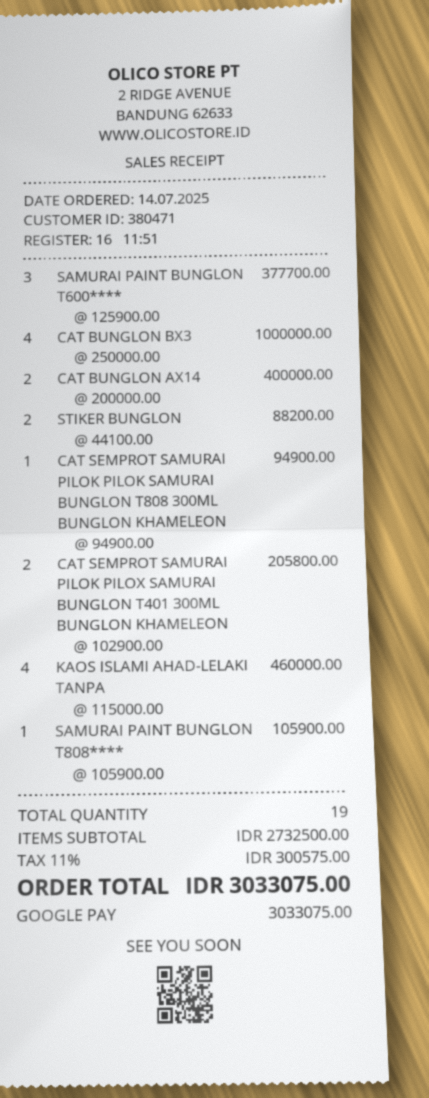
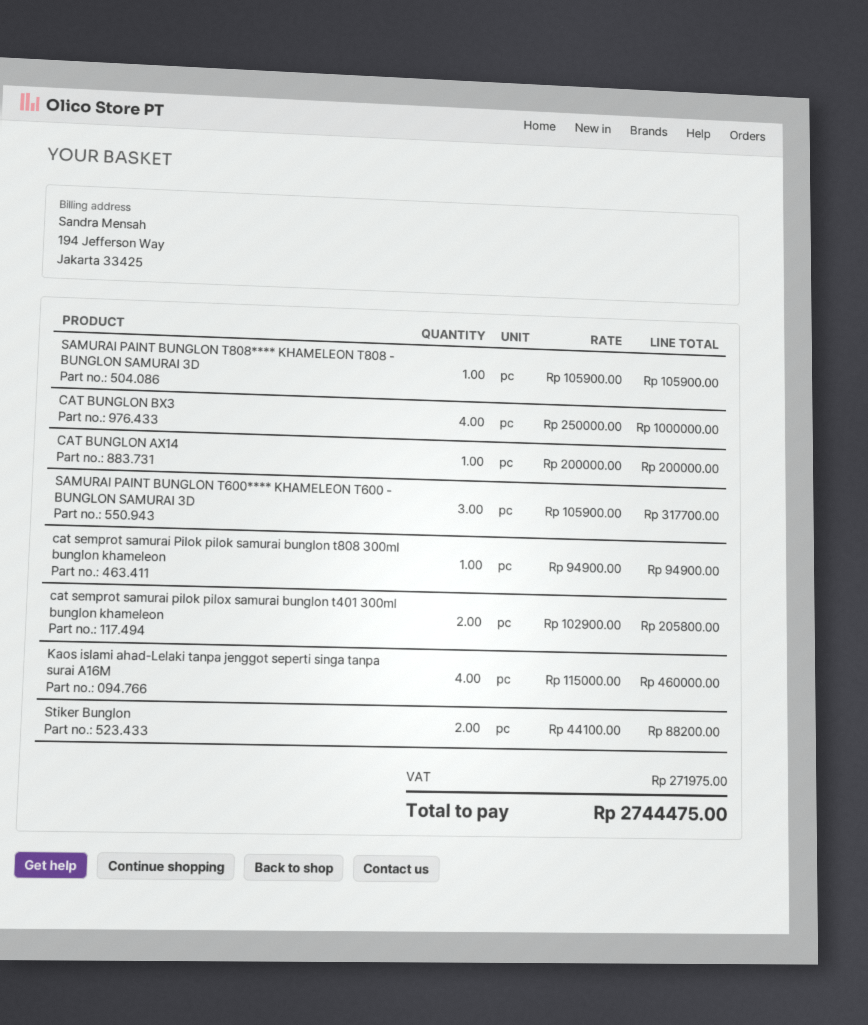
SAMURAI PAINT BUNGLON T600****: 3 x 125900.00 = 377700.00 -> 3 x 105900.00 = 317700.00
CAT BUNGLON AX14: 2 x 200000.00 = 400000.00 -> 1 x 200000.00 = 200000.00
tax: 300575.00 -> 271975.00
total: 3033075.00 -> 2744475.00

